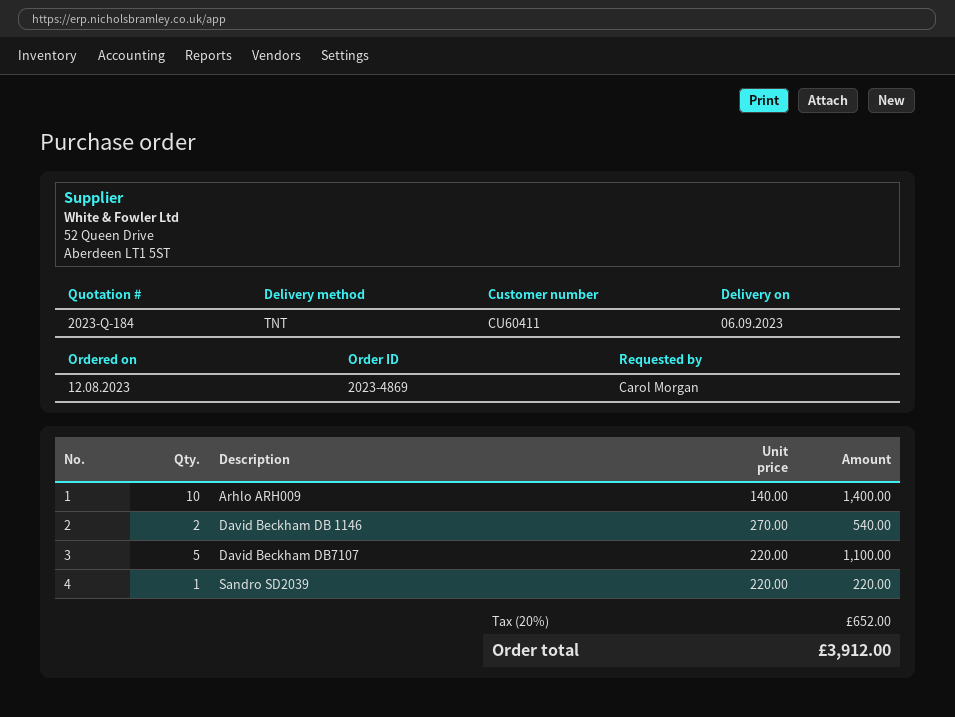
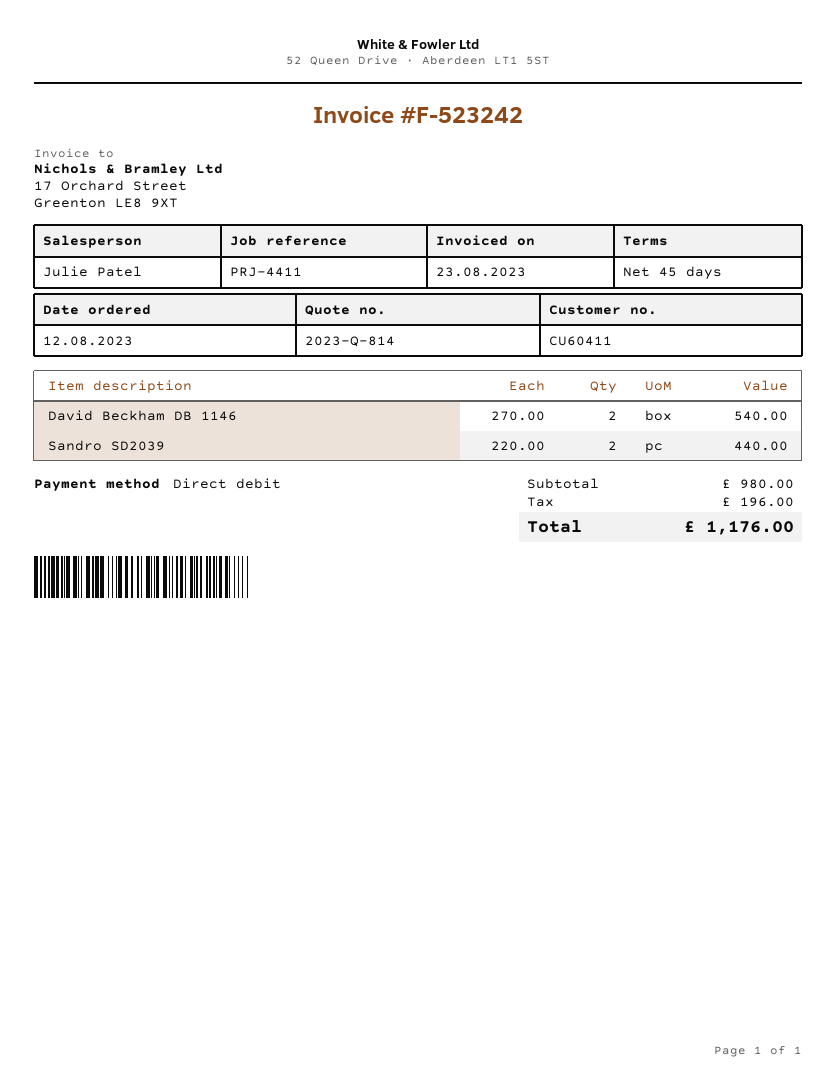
quote number: 2023-Q-184 -> 2023-Q-814
Arhlo ARH009: 10 x 140.00 = 1400.00 -> none
David Beckham DB7107: 5 x 220.00 = 1100.00 -> none
Sandro SD2039: 1 x 220.00 = 220.00 -> 2 x 220.00 = 440.00
tax: 652.00 -> 196.00
total: 3912.00 -> 1176.00

